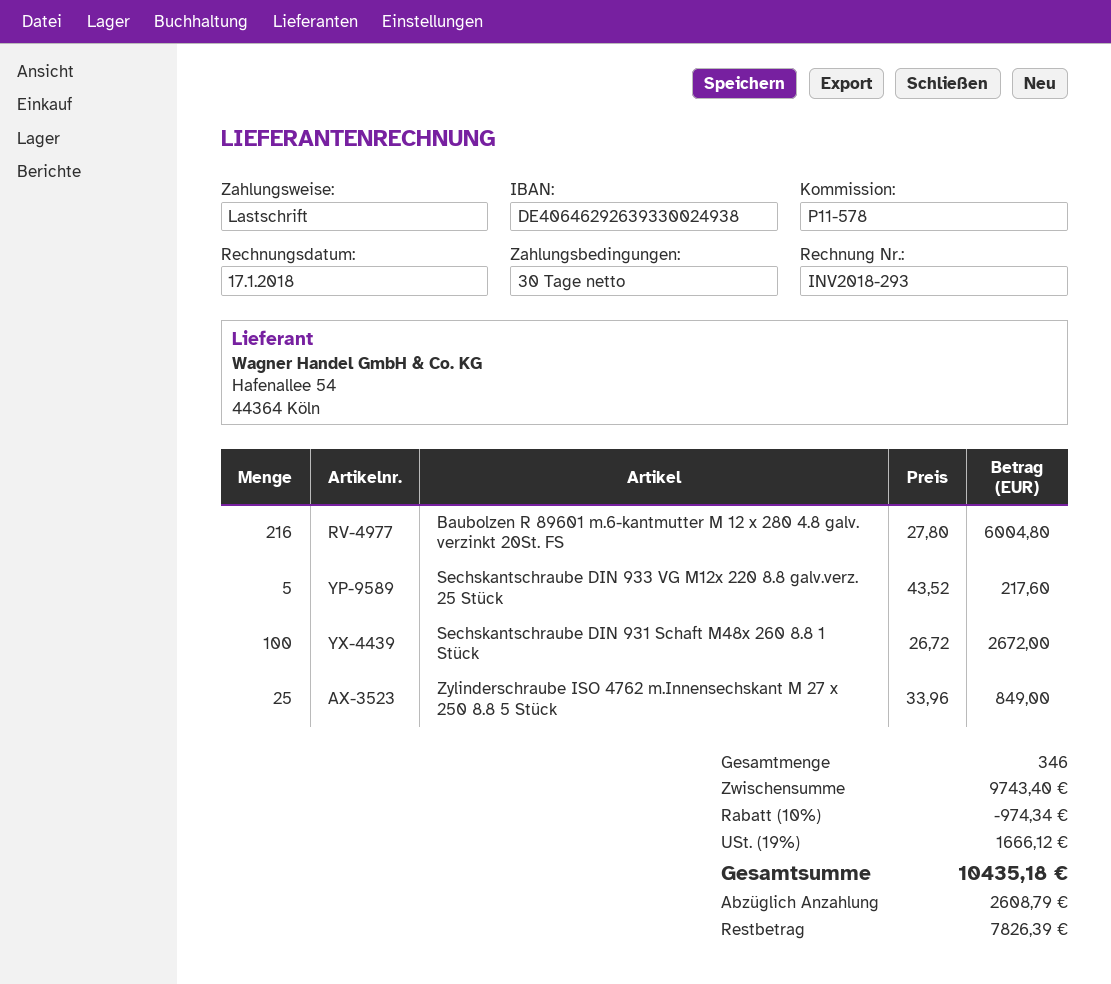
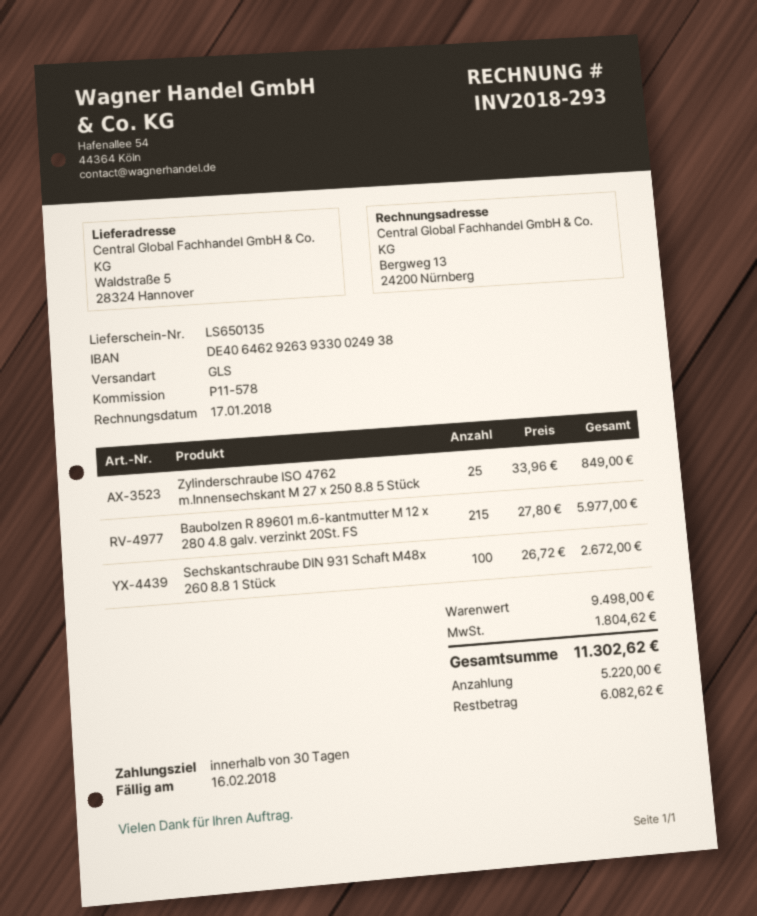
Baubolzen R 89601 m.6-kantmutter M 12 x 280 4.8 galv. verzinkt 20St. FS: 216 x 27.80 = 6004.80 -> 215 x 27.80 = 5977.00
Sechskantschraube DIN 933 VG M12x 220 8.8 galv.verz. 25 Stück: 5 x 43.52 = 217.60 -> none
subtotal: 9743.40 -> 9498.00
discount: 10% = 974.34 -> none
tax: 1666.12 -> 1804.62
total: 10435.18 -> 11302.62
deposit: 2608.79 -> 5220.00
balance: 7826.39 -> 6082.62

